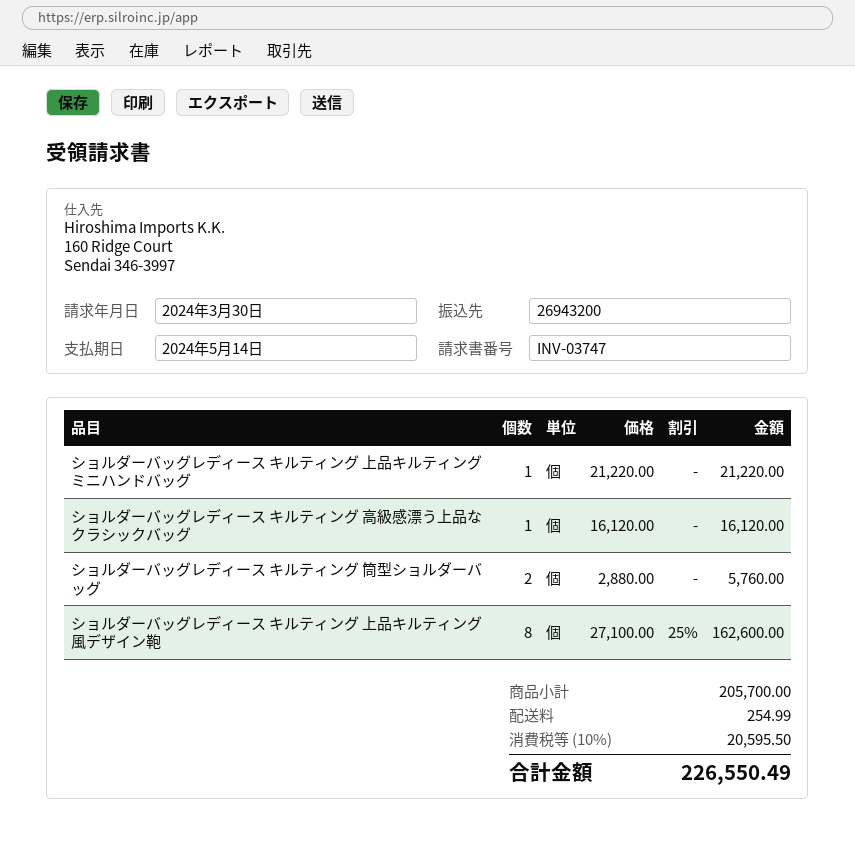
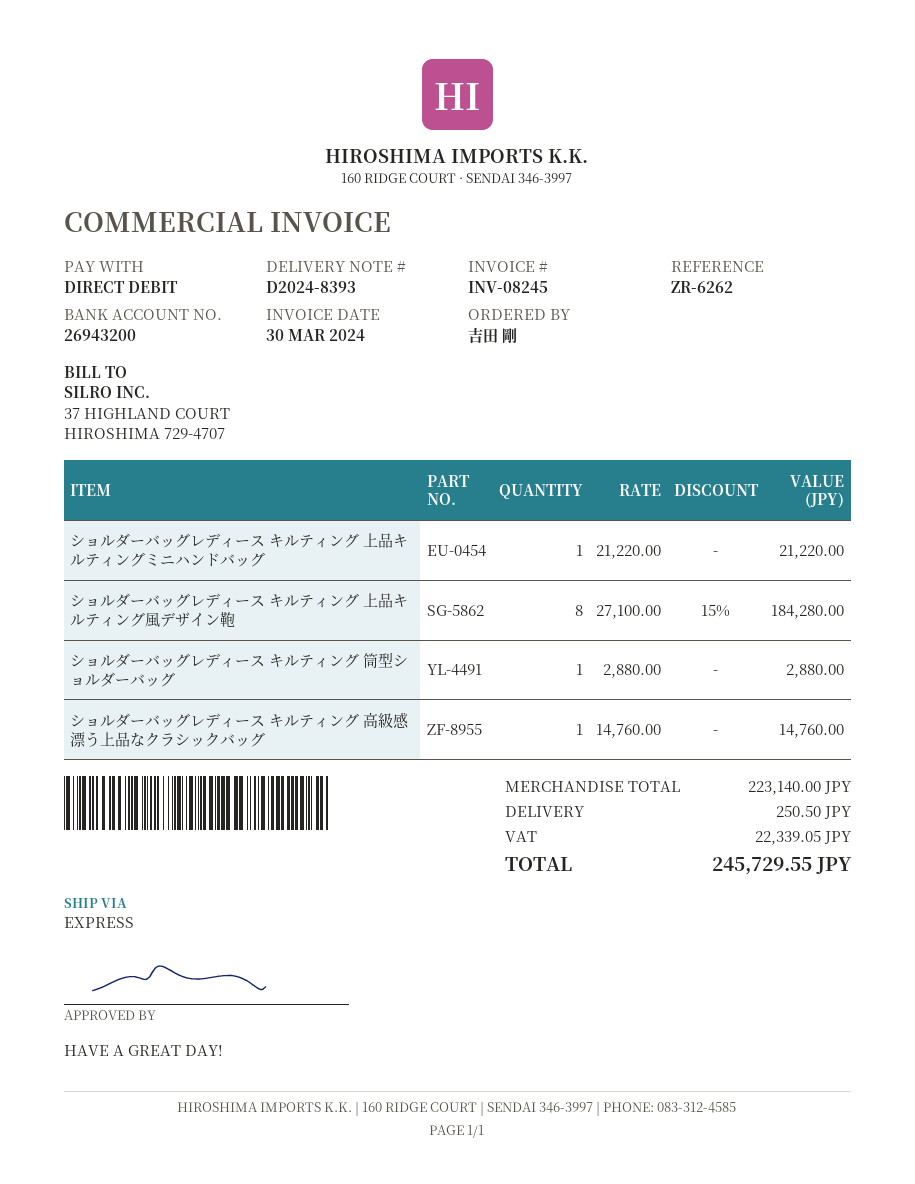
invoice number: INV-03747 -> INV-08245
ショルダーバッグレディース キルティング 高級感漂う上品なクラシックバッグ: 1 x 16120.00 = 16120.00 -> 1 x 14760.00 = 14760.00
ショルダーバッグレディース キルティング 筒型ショルダーバッグ: 2 x 2880.00 = 5760.00 -> 1 x 2880.00 = 2880.00
ショルダーバッグレディース キルティング 上品キルティング風デザイン鞄: 8 x 27100.00 - 25% = 162600.00 -> 8 x 27100.00 - 15% = 184280.00
subtotal: 205700.00 -> 223140.00
shipping: 254.99 -> 250.50
tax: 20595.50 -> 22339.05
total: 226550.49 -> 245729.55

